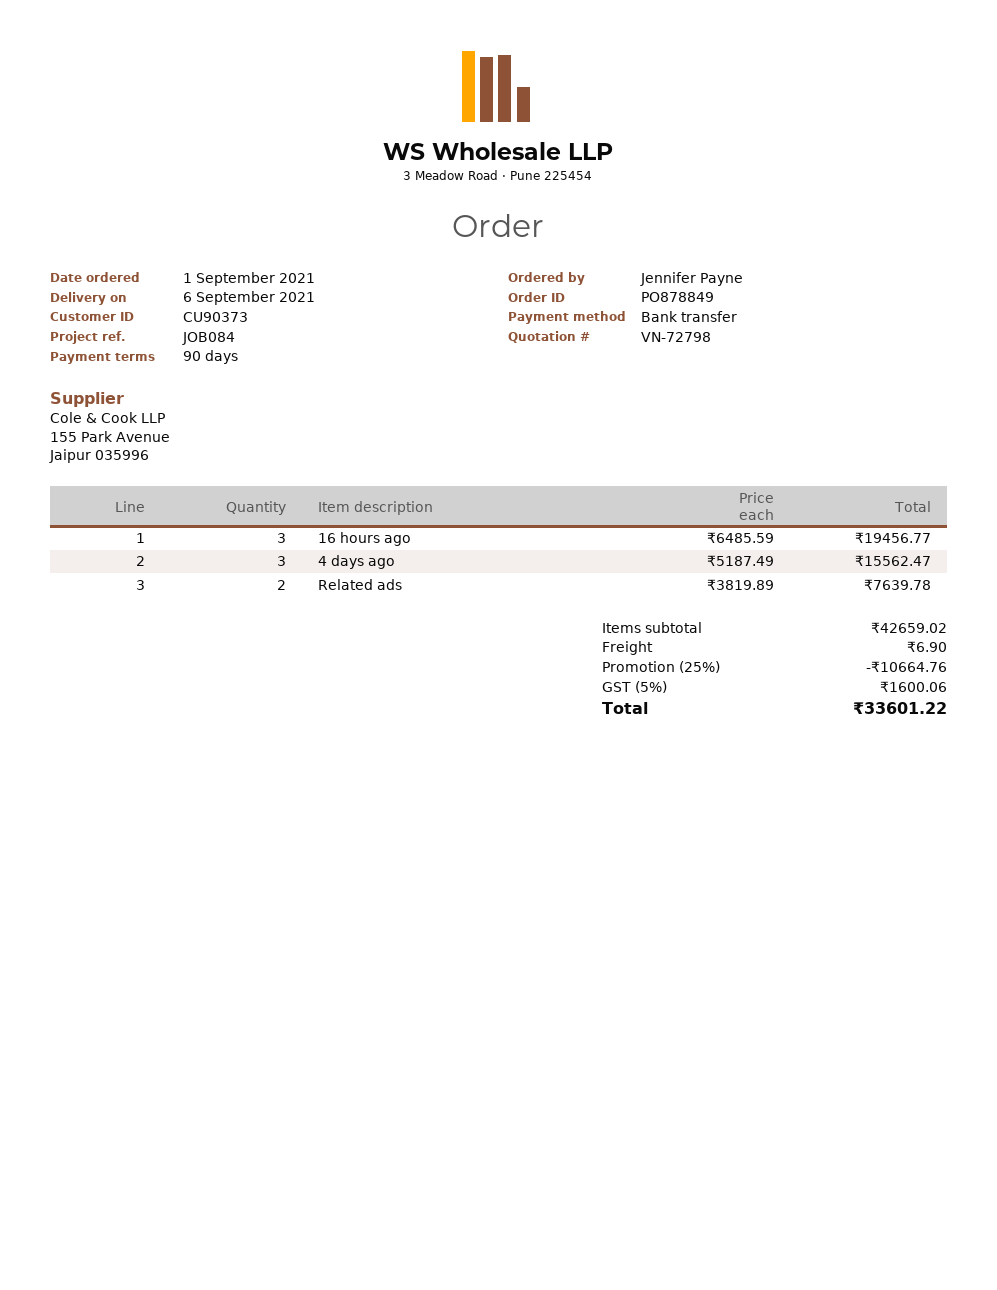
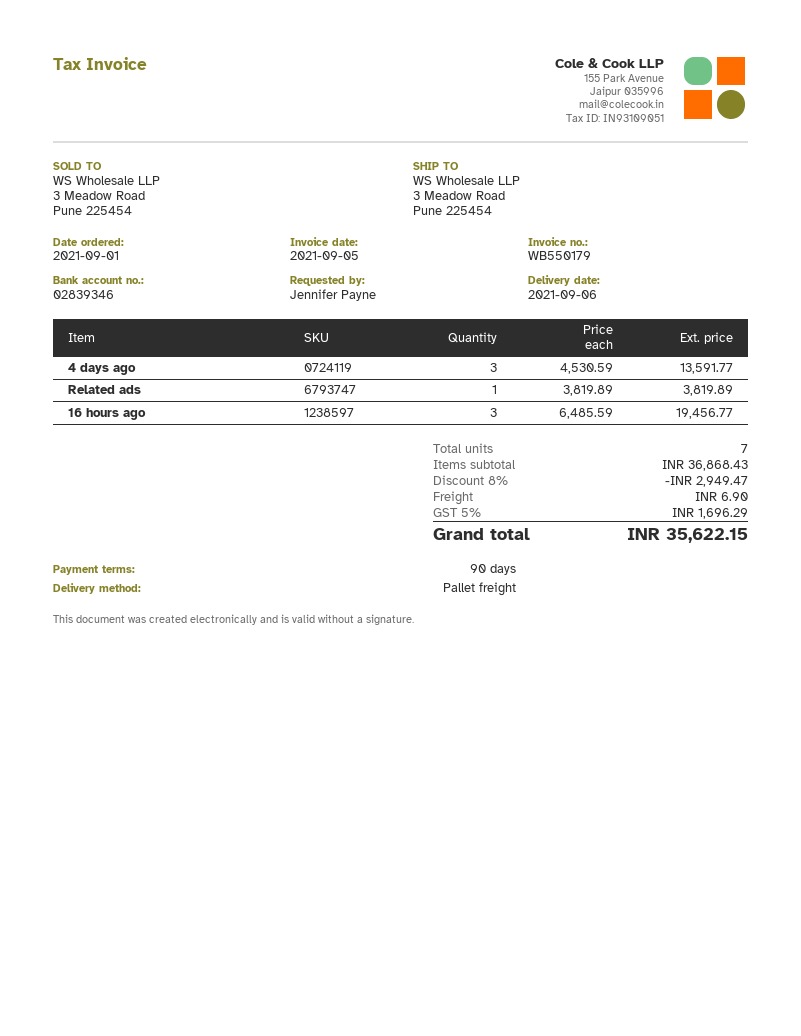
4 days ago: 3 x 5187.49 = 15562.47 -> 3 x 4530.59 = 13591.77
Related ads: 2 x 3819.89 = 7639.78 -> 1 x 3819.89 = 3819.89
subtotal: 42659.02 -> 36868.43
discount: 25% = 10664.76 -> 8% = 2949.47
tax: 5% = 1600.06 -> 5% = 1696.29
total: 33601.22 -> 35622.15

